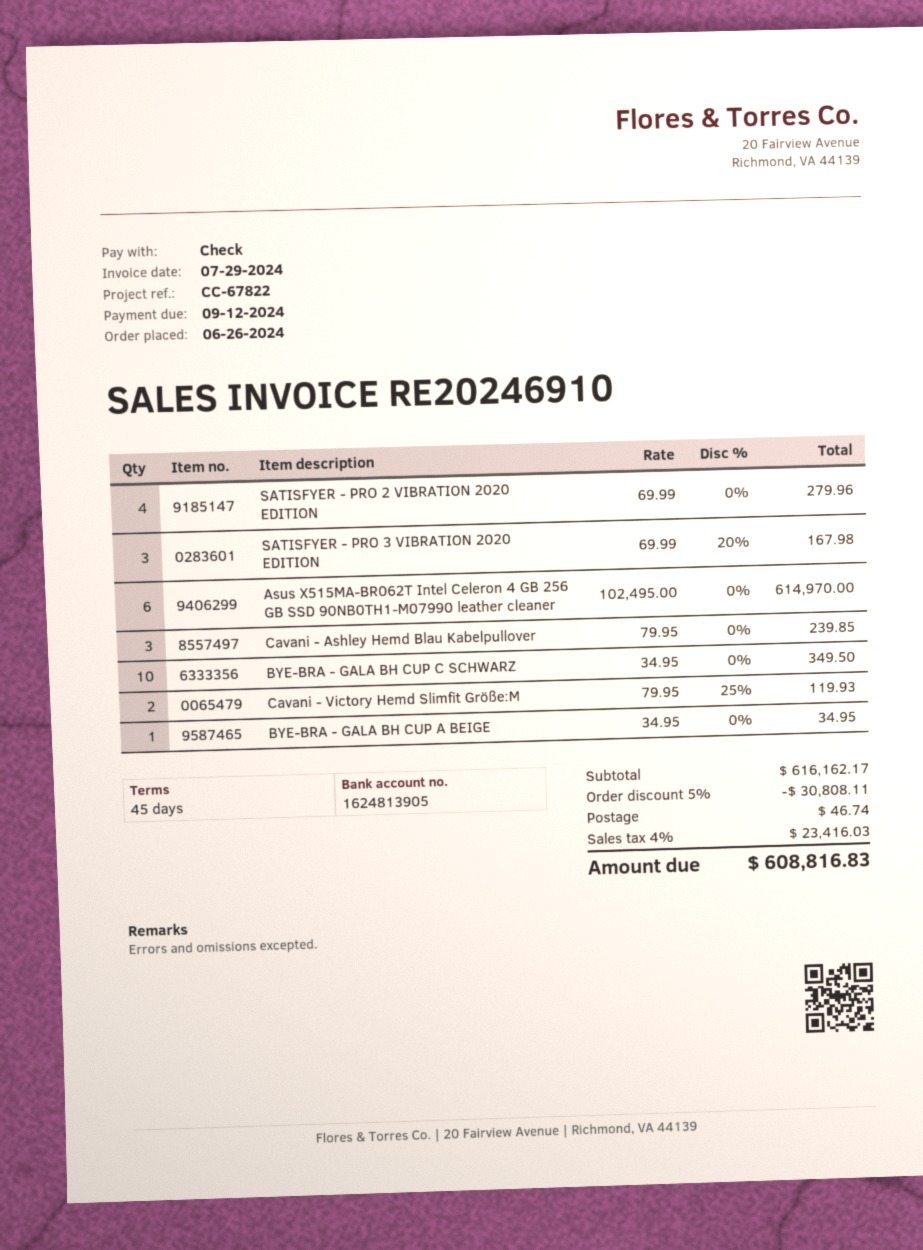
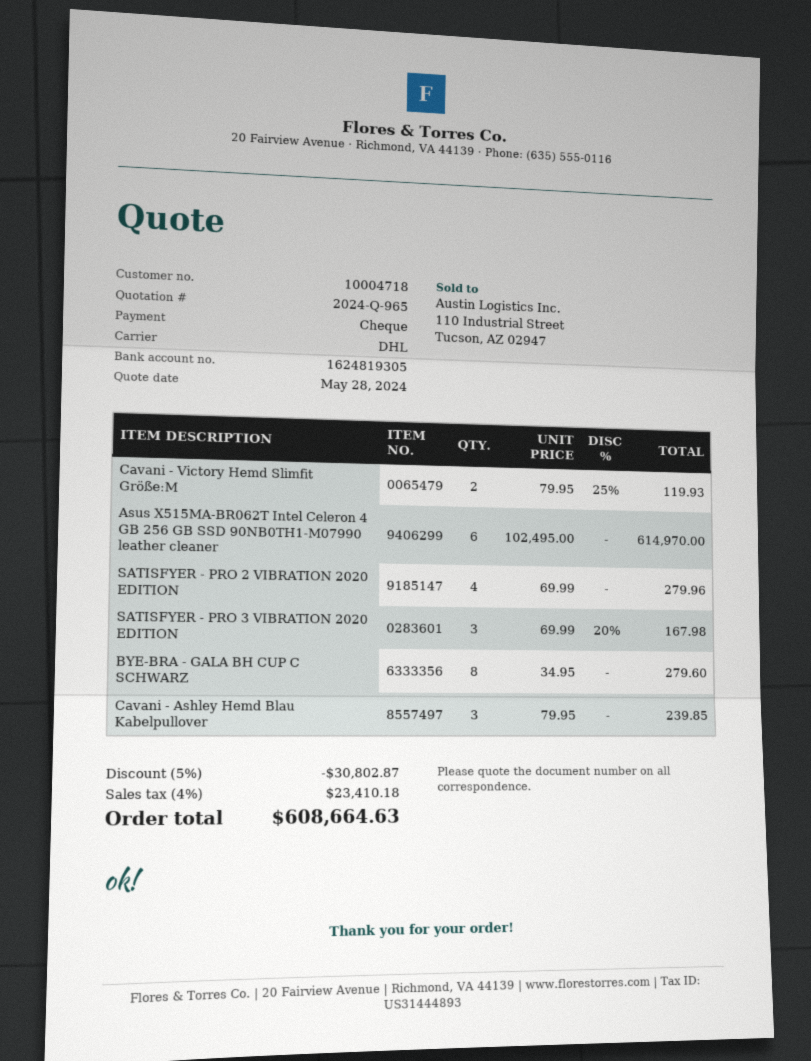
bank account: 1624813905 -> 1624819305
BYE-BRA - GALA BH CUP C SCHWARZ: 10 x 34.95 = 349.50 -> 8 x 34.95 = 279.60
BYE-BRA - GALA BH CUP A BEIGE: 1 x 34.95 = 34.95 -> none
discount: 5% = 30808.11 -> 5% = 30802.87
shipping: 46.74 -> none
tax: 4% = 23416.03 -> 4% = 23410.18
total: 608816.83 -> 608664.63

